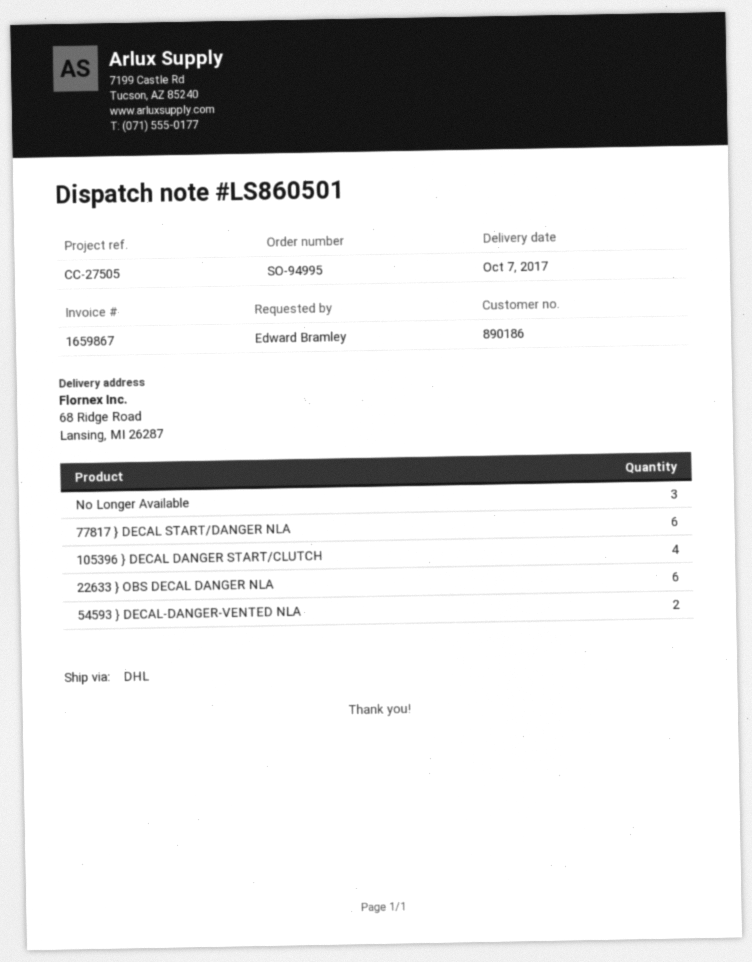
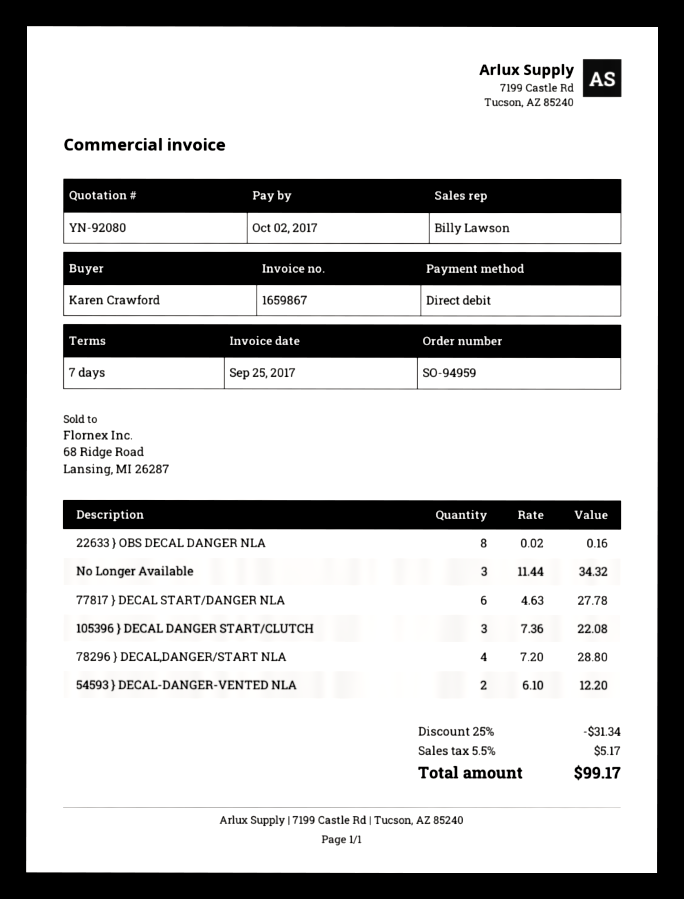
order number: SO-94995 -> SO-94959
ordered by: Edward Bramley -> Karen Crawford
105396 } DECAL DANGER START/CLUTCH: 4 -> 3
22633 } OBS DECAL DANGER NLA: 6 -> 8
78296 } DECAL,DANGER/START NLA: none -> 4

